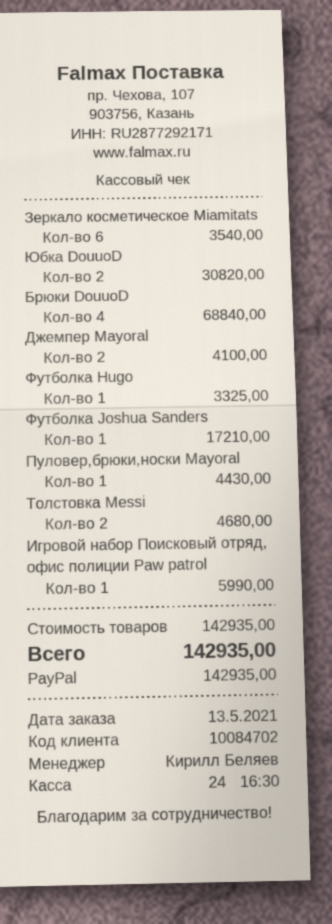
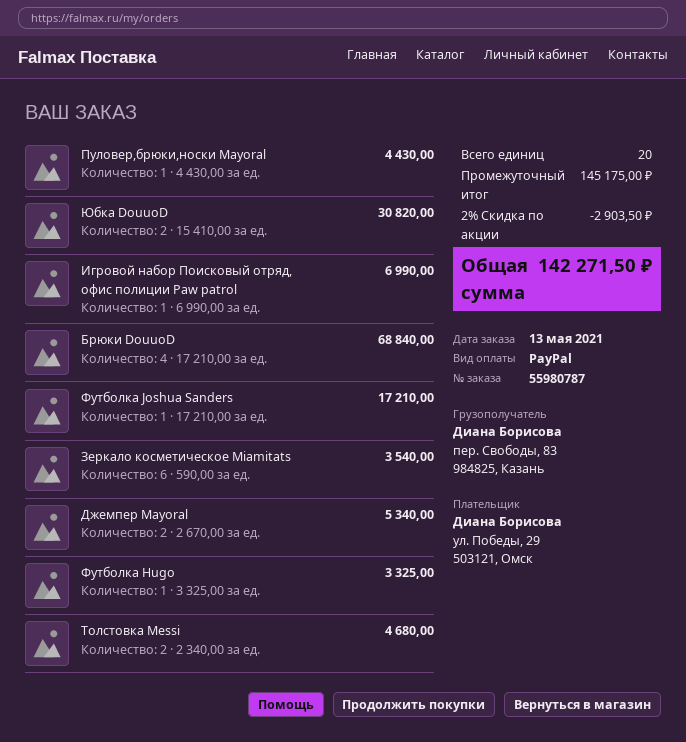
Джемпер Mayoral: 2 for 4100.00 -> 2 for 5340.00
Игровой набор Поисковый отряд, офис полиции Paw patrol: 1 for 5990.00 -> 1 for 6990.00
subtotal: 142935.00 -> 145175.00
discount: none -> 2% = 2903.50
total: 142935.00 -> 142271.50

